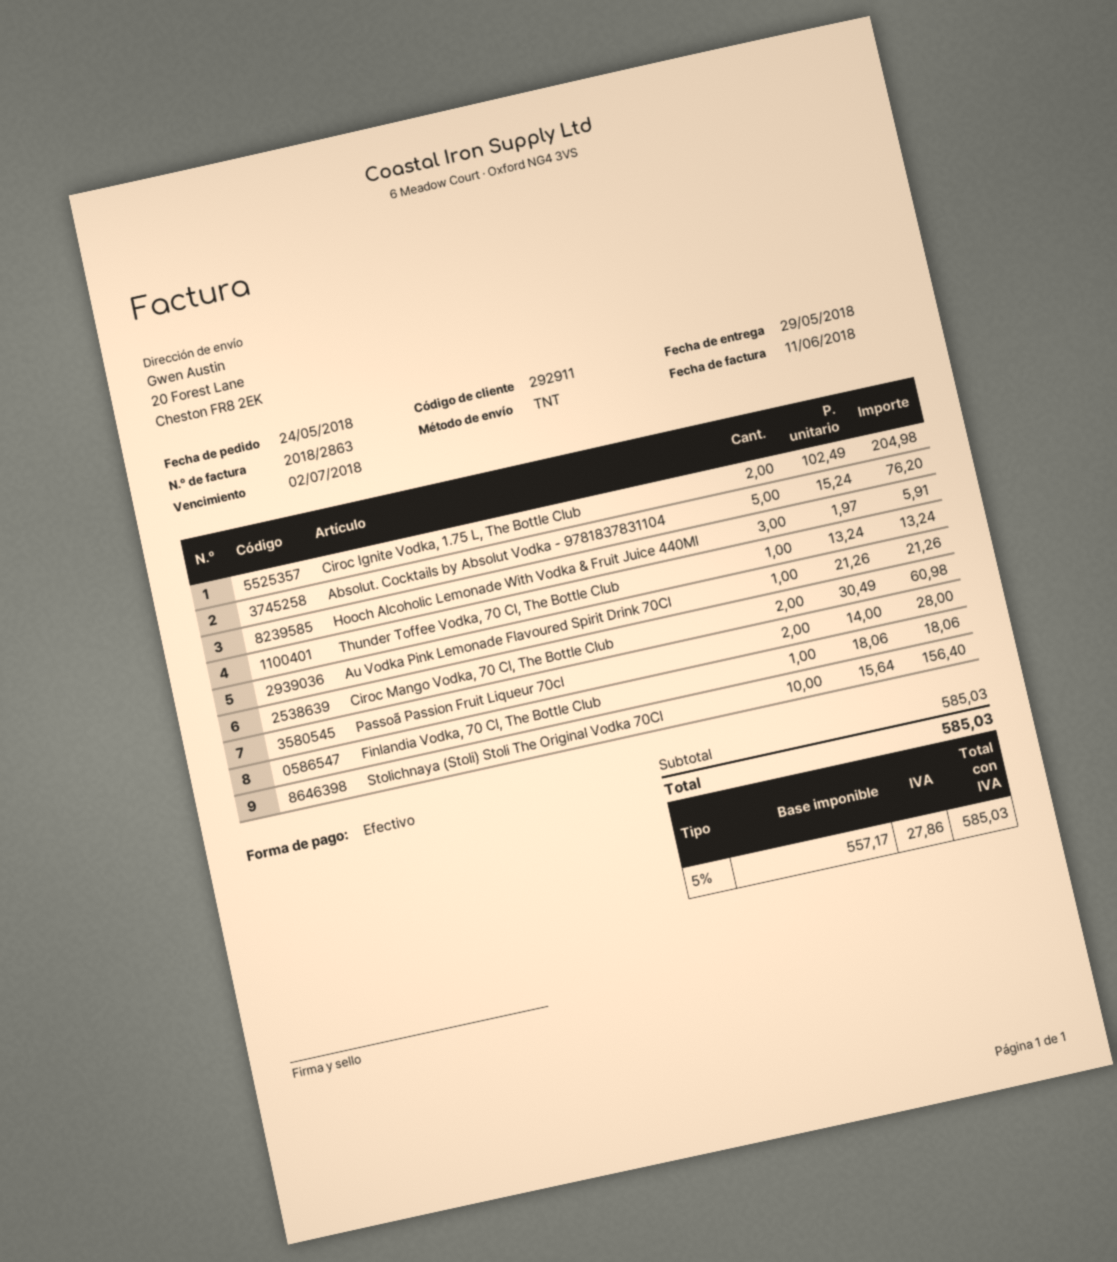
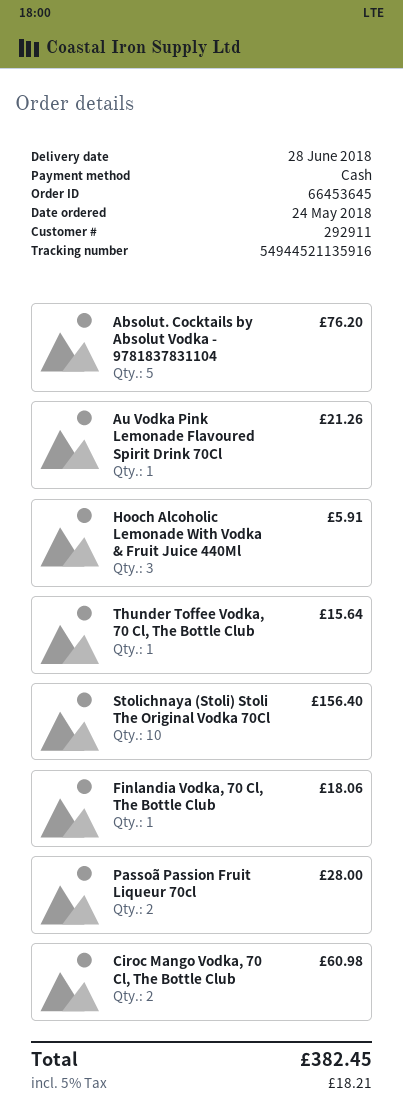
delivery date: 2018-05-29 -> 2018-06-28
Ciroc Ignite Vodka, 1.75 L, The Bottle Club: 2 for 204.98 -> none
Thunder Toffee Vodka, 70 Cl, The Bottle Club: 1 for 13.24 -> 1 for 15.64
tax: 5% = 27.86 -> 5% = 18.21
total: 585.03 -> 382.45

